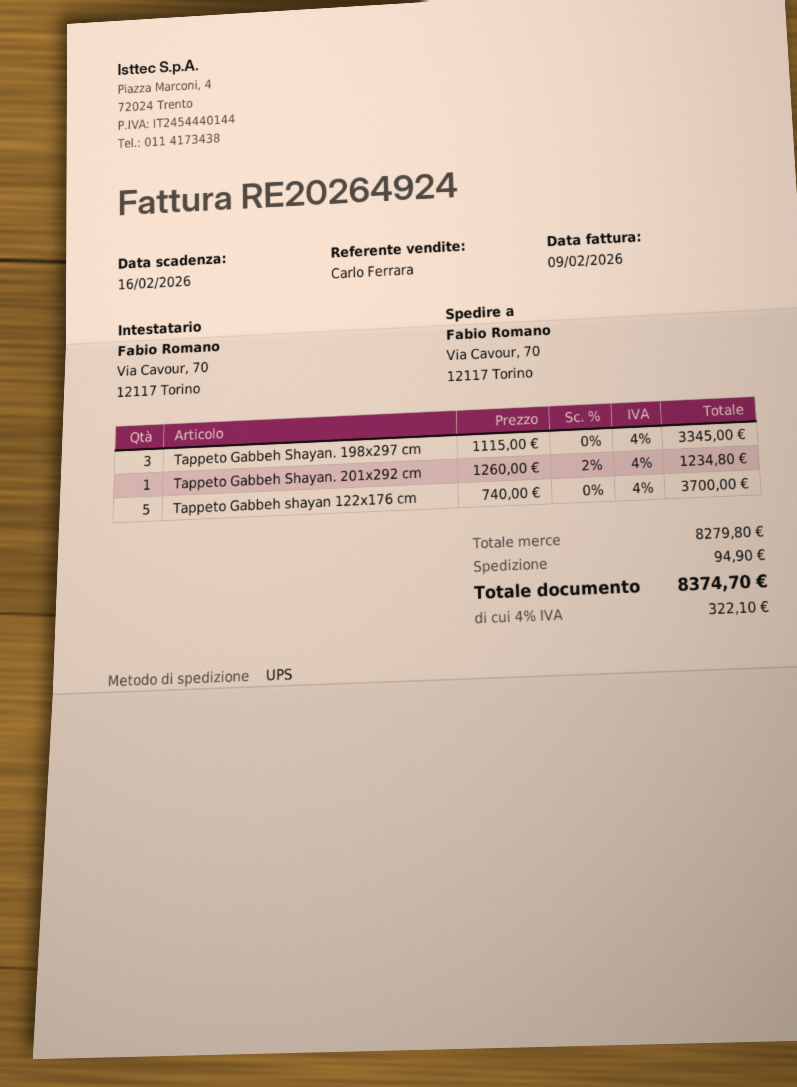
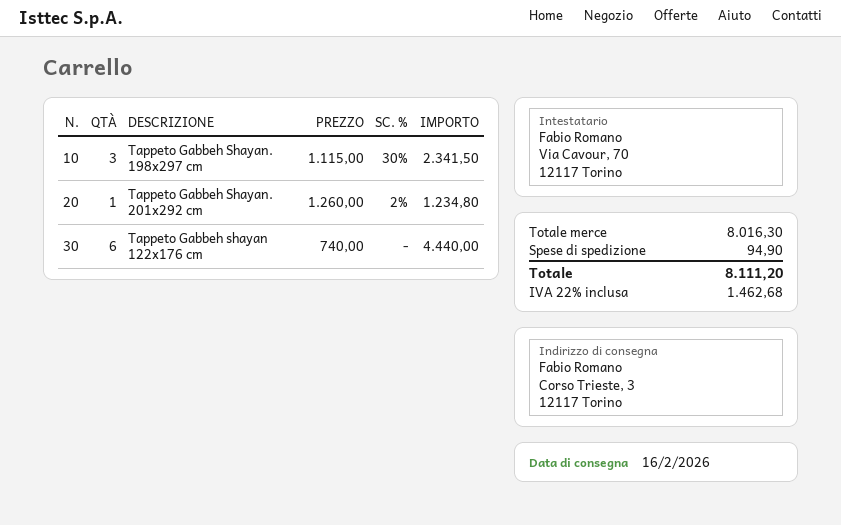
ship to: Via Cavour, 70, 12117 Torino -> Corso Trieste, 3, 12117 Torino
Tappeto Gabbeh Shayan. 198x297 cm: 3 x 1115.00 = 3345.00 -> 3 x 1115.00 - 30% = 2341.50
Tappeto Gabbeh shayan 122x176 cm: 5 x 740.00 = 3700.00 -> 6 x 740.00 = 4440.00
subtotal: 8279.80 -> 8016.30
tax: 4% = 322.10 -> 22% = 1462.68
total: 8374.70 -> 8111.20

